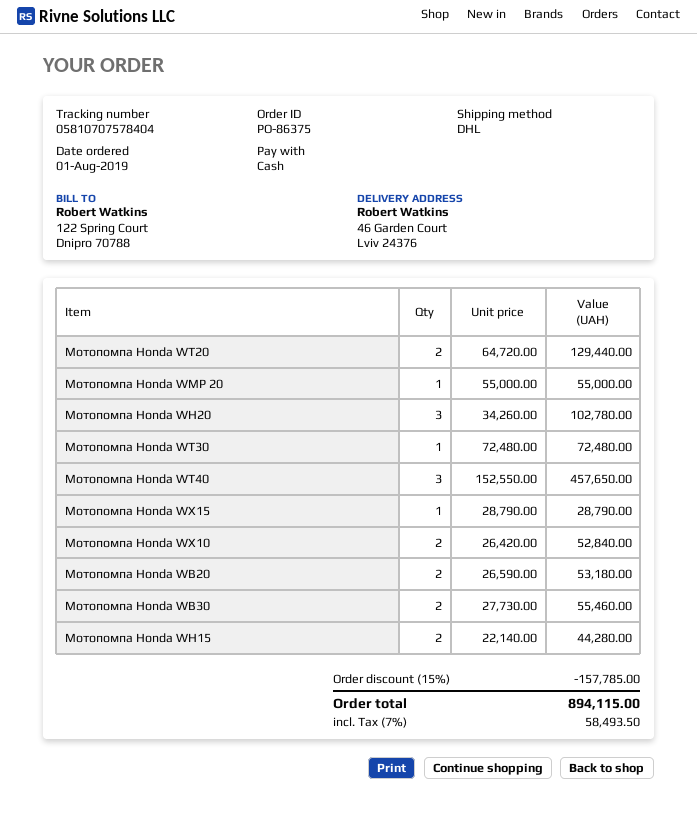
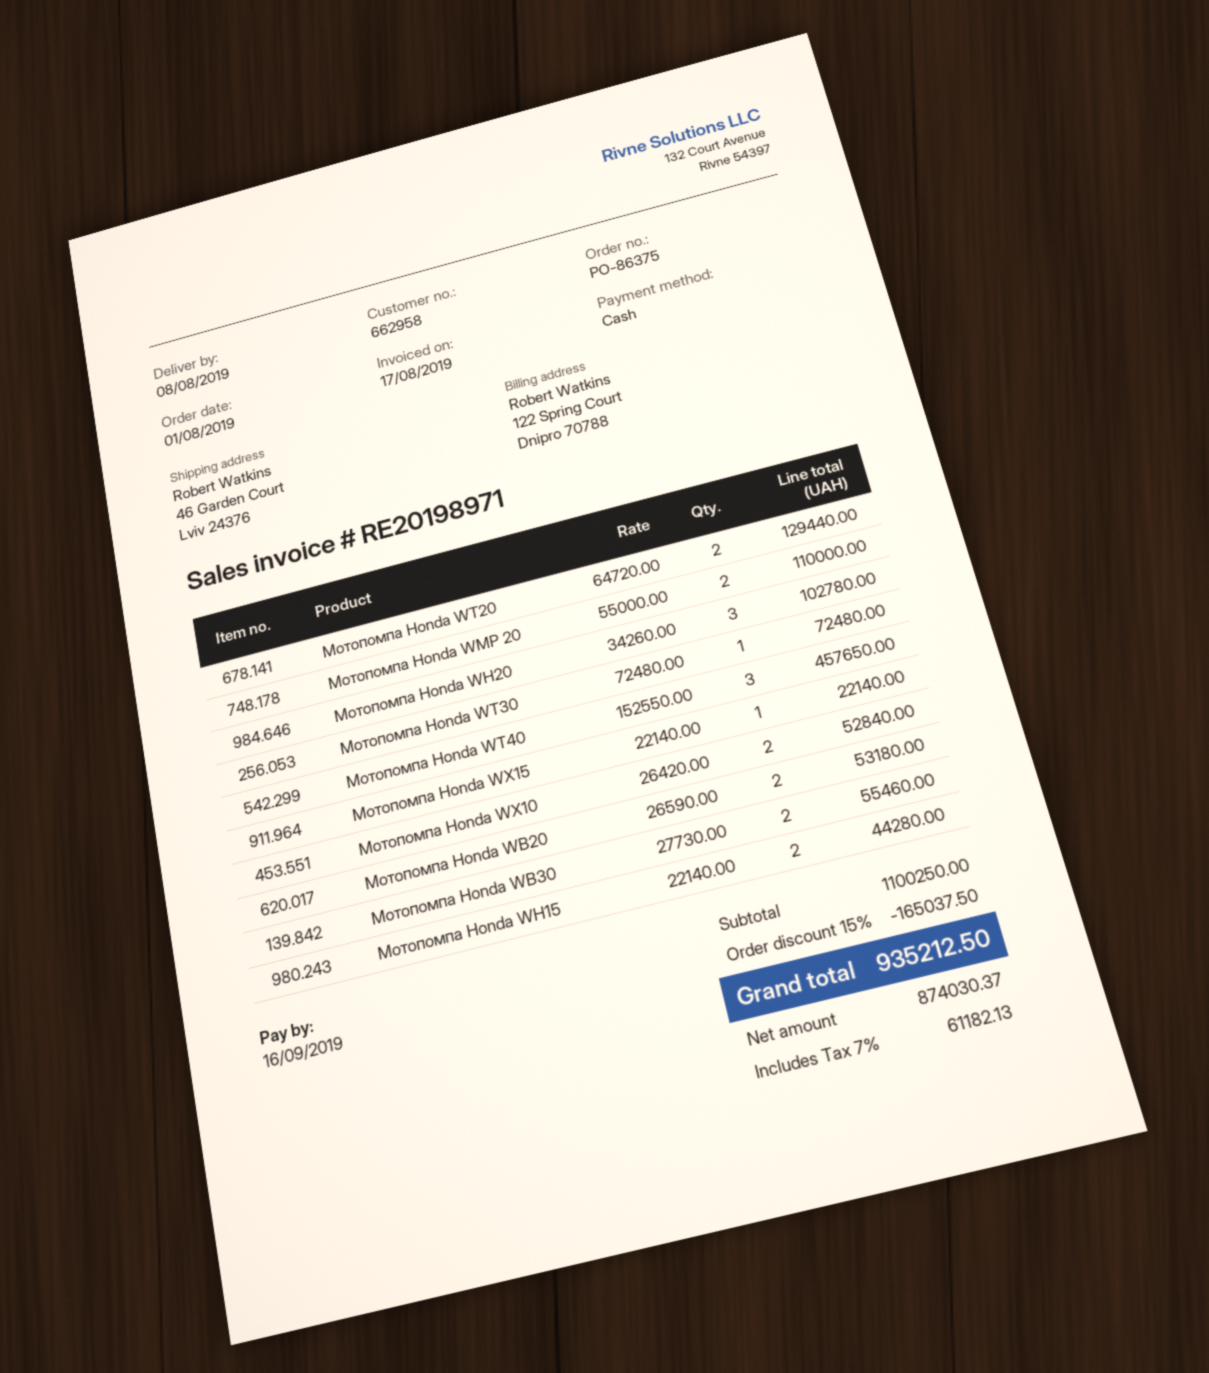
Мотопомпа Honda WMP 20: 1 x 55000.00 = 55000.00 -> 2 x 55000.00 = 110000.00
Мотопомпа Honda WX15: 1 x 28790.00 = 28790.00 -> 1 x 22140.00 = 22140.00
discount: 15% = 157785.00 -> 15% = 165037.50
tax: 7% = 58493.50 -> 7% = 61182.13
total: 894115.00 -> 935212.50

